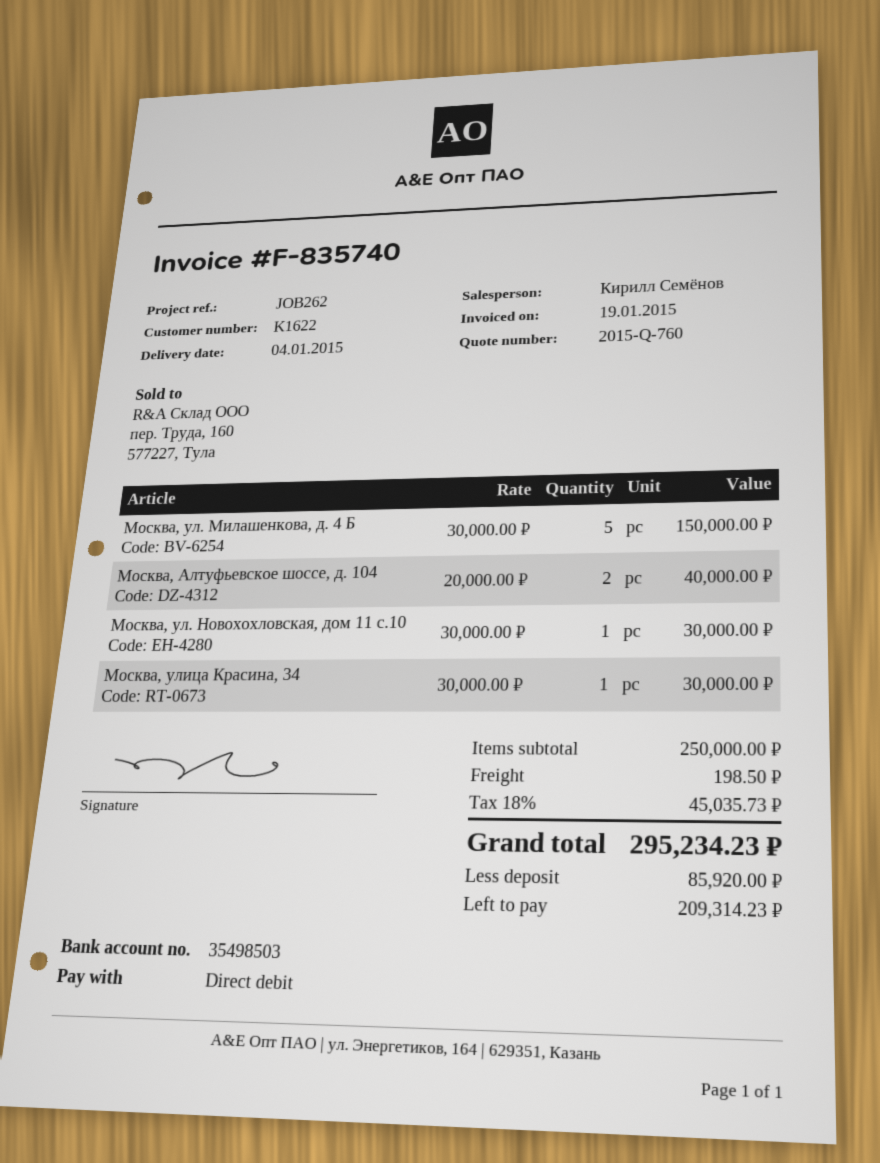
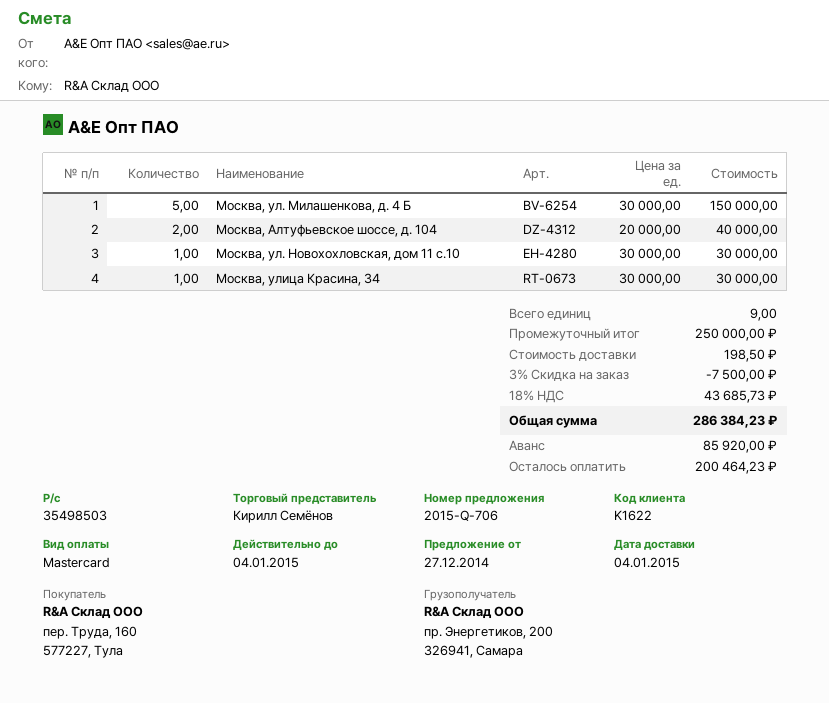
quote number: 2015-Q-760 -> 2015-Q-706
payment method: direct debit -> Mastercard
discount: none -> 3% = 7500.00
tax: 18% = 45035.73 -> 18% = 43685.73
total: 295234.23 -> 286384.23
balance: 209314.23 -> 200464.23

